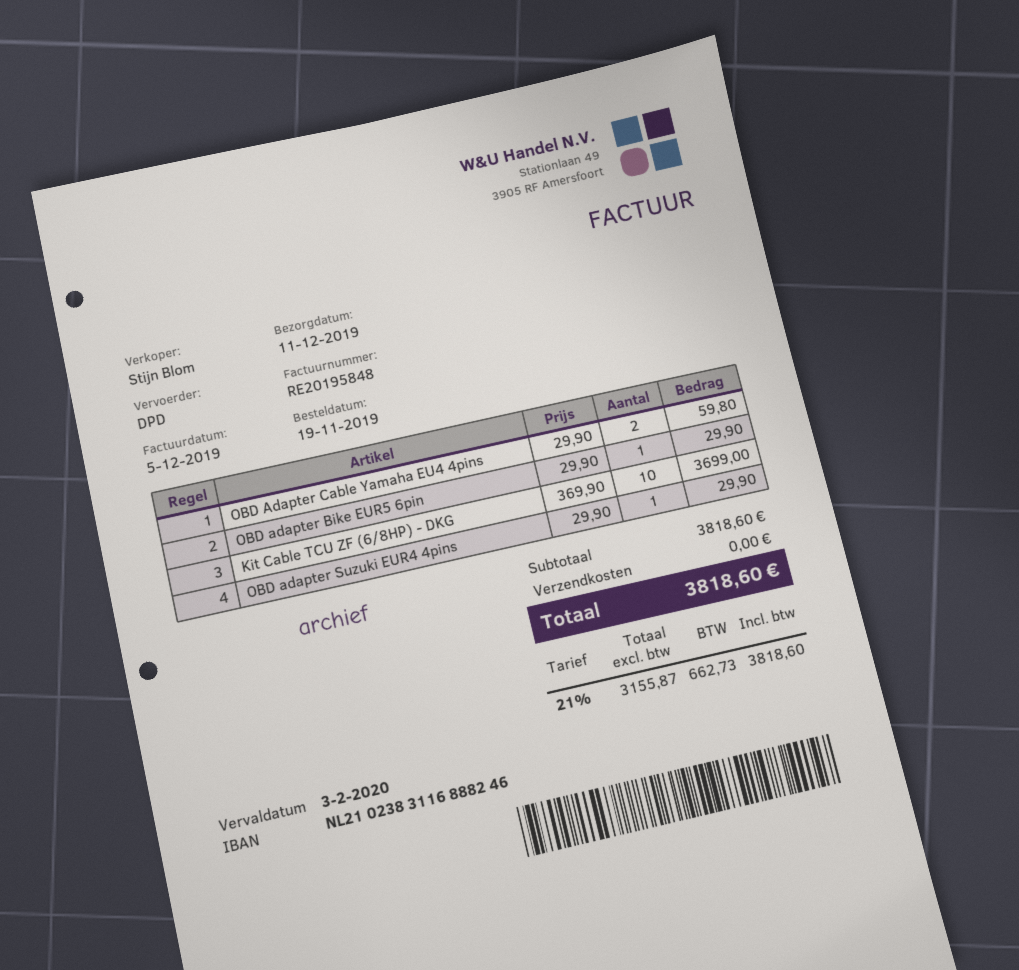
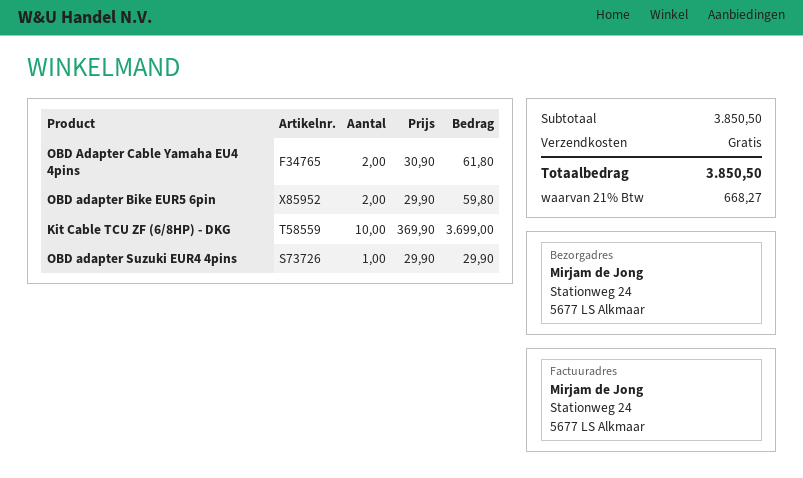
OBD Adapter Cable Yamaha EU4 4pins: 2 x 29.90 = 59.80 -> 2 x 30.90 = 61.80
OBD adapter Bike EUR5 6pin: 1 x 29.90 = 29.90 -> 2 x 29.90 = 59.80
subtotal: 3818.60 -> 3850.50
tax: 21% = 662.73 -> 21% = 668.27
total: 3818.60 -> 3850.50

